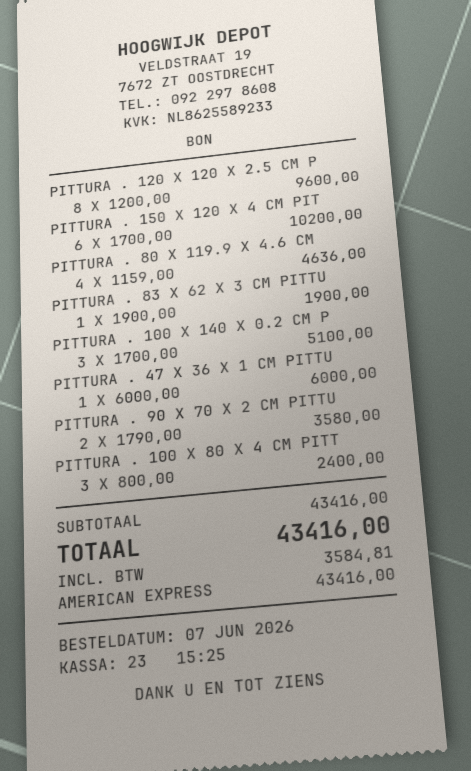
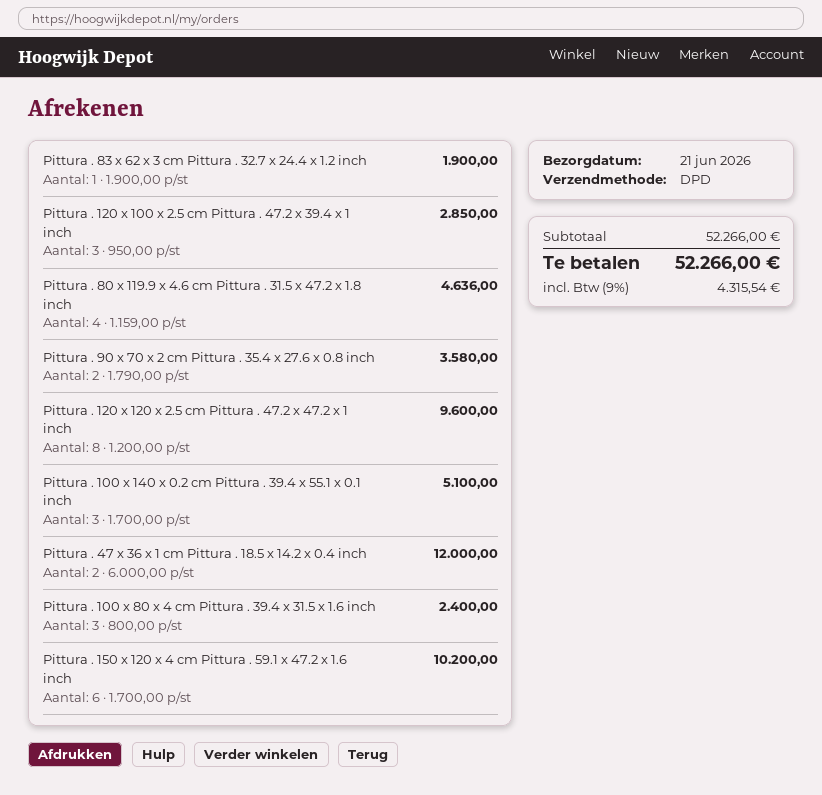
PITTURA . 47 X 36 X 1 CM PITTU: 1 x 6000.00 = 6000.00 -> 2 x 6000.00 = 12000.00
Pittura . 120 x 100 x 2.5 cm Pittura . 47.2 x 39.4 x 1 inch: none -> 3 x 950.00 = 2850.00
subtotal: 43416.00 -> 52266.00
tax: 3584.81 -> 4315.54
total: 43416.00 -> 52266.00

